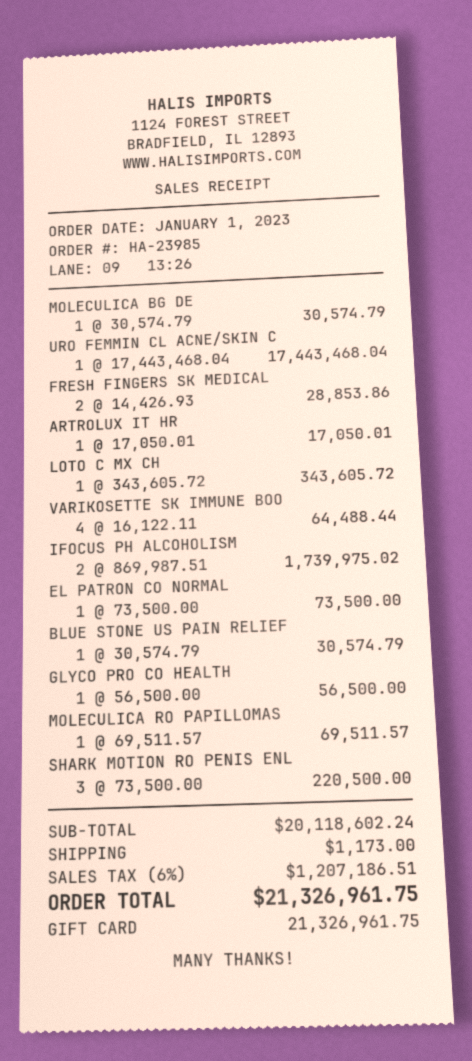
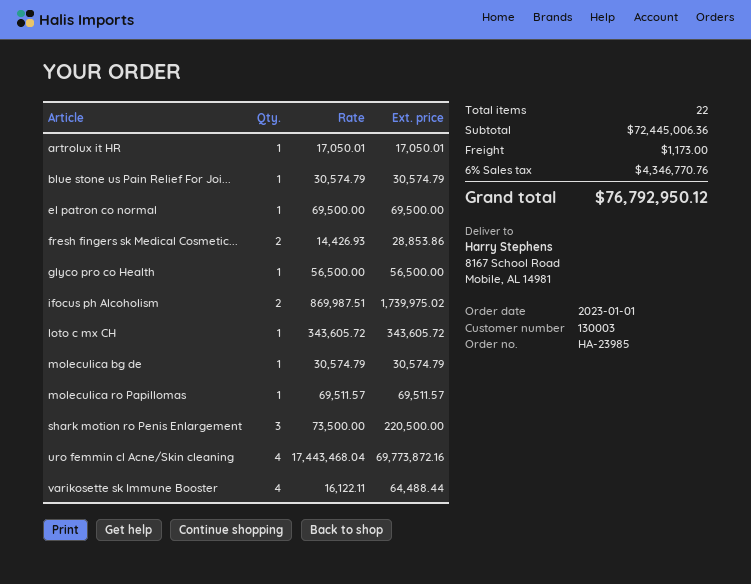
URO FEMMIN CL ACNE/SKIN C: 1 x 17443468.04 = 17443468.04 -> 4 x 17443468.04 = 69773872.16
EL PATRON CO NORMAL: 1 x 73500.00 = 73500.00 -> 1 x 69500.00 = 69500.00
subtotal: 20118602.24 -> 72445006.36
tax: 6% = 1207186.51 -> 6% = 4346770.76
total: 21326961.75 -> 76792950.12

